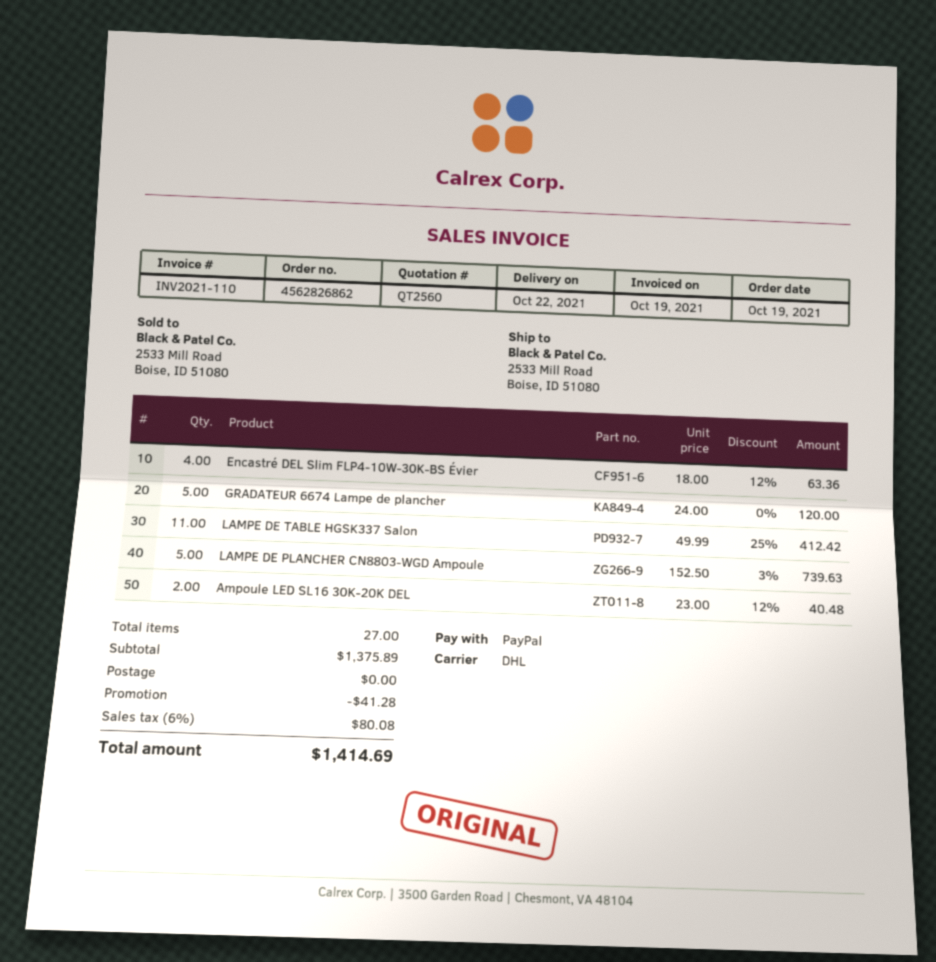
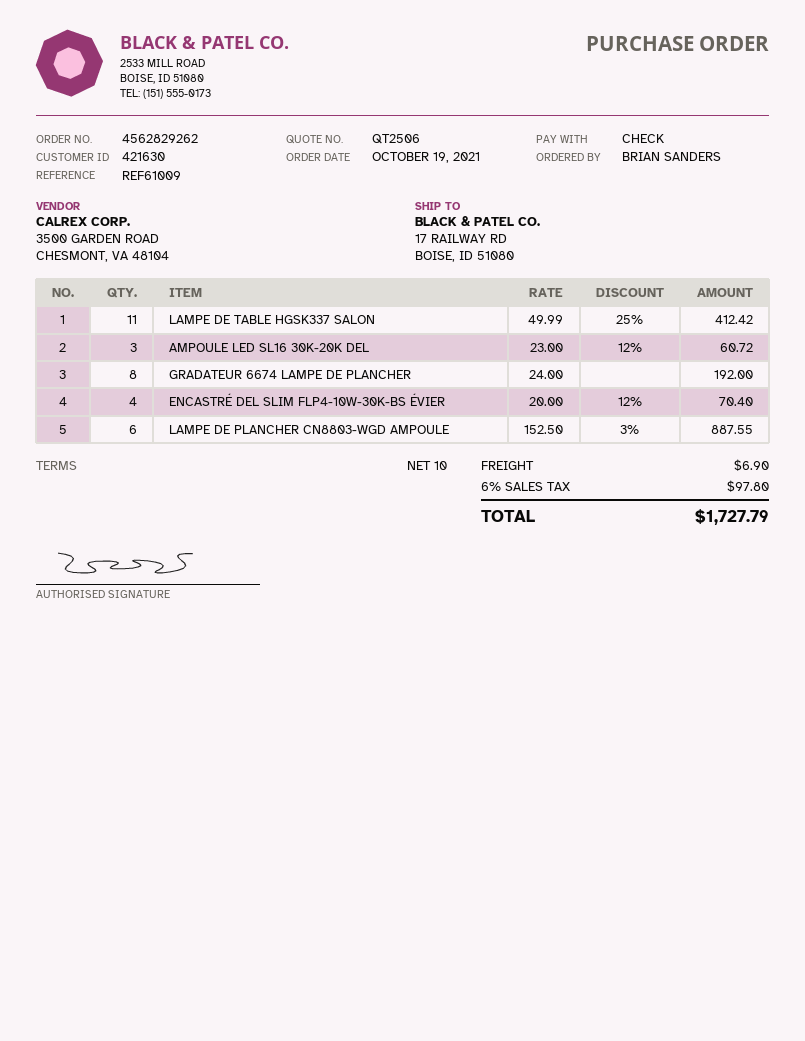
quote number: QT2560 -> QT2506
order number: 4562826862 -> 4562829262
payment method: PayPal -> cheque
ship to: 2533 Mill Road, Boise, ID 51080 -> 17 RAILWAY RD, BOISE, ID 51080
Encastré DEL Slim FLP4-10W-30K-BS Évier: 4 x 18.00 - 12% = 63.36 -> 4 x 20.00 - 12% = 70.40
GRADATEUR 6674 Lampe de plancher: 5 x 24.00 = 120.00 -> 8 x 24.00 = 192.00
LAMPE DE PLANCHER CN8803-WGD Ampoule: 5 x 152.50 - 3% = 739.63 -> 6 x 152.50 - 3% = 887.55
Ampoule LED SL16 30K-20K DEL: 2 x 23.00 - 12% = 40.48 -> 3 x 23.00 - 12% = 60.72
discount: 41.28 -> none
shipping: 0.00 -> 6.90
tax: 6% = 80.08 -> 6% = 97.80
total: 1414.69 -> 1727.79

